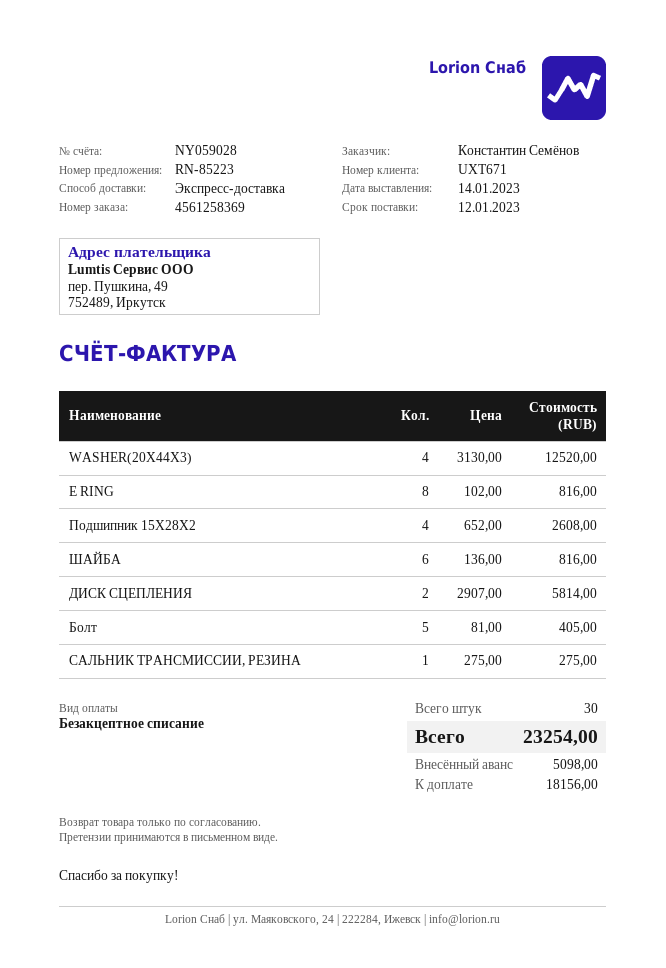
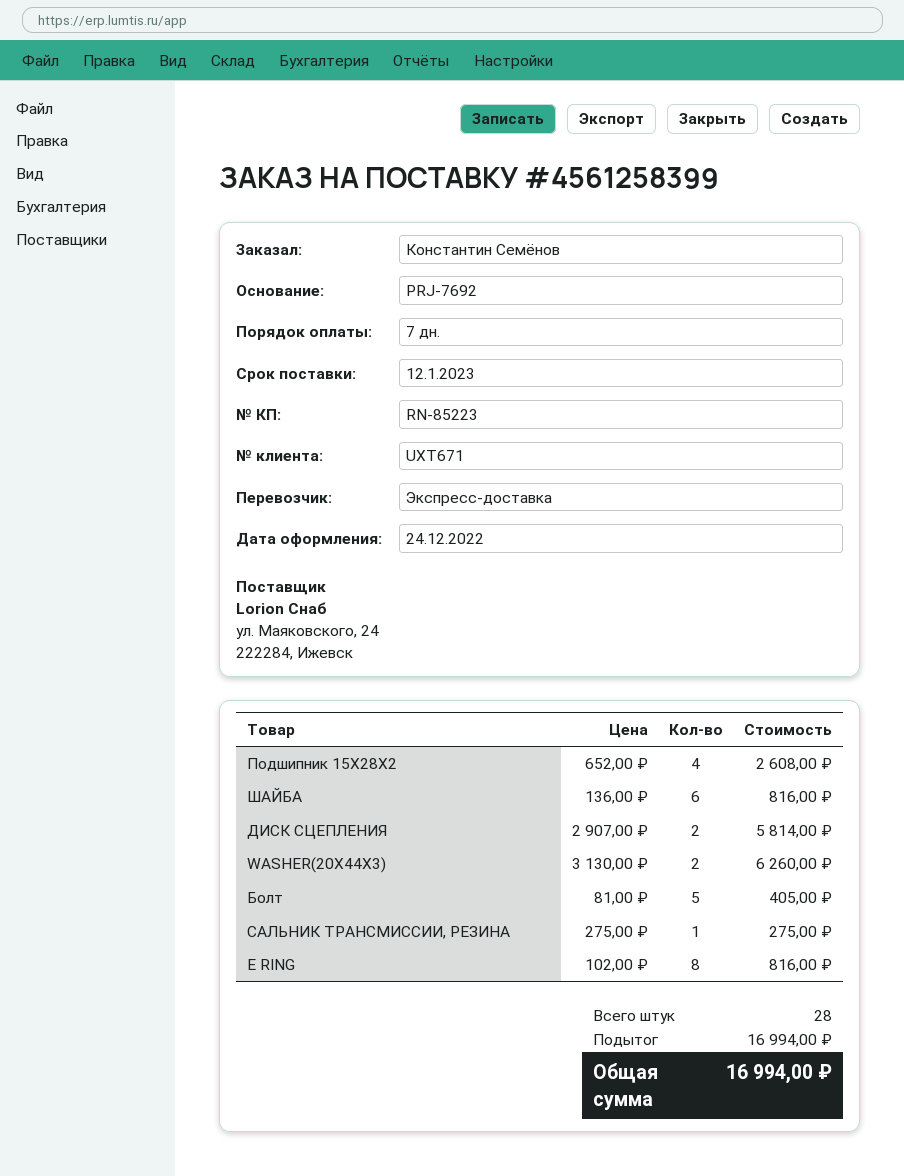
order number: 4561258369 -> 4561258399
WASHER(20X44X3): 4 x 3130.00 = 12520.00 -> 2 x 3130.00 = 6260.00
total quantity: 30 -> 28
total: 23254.00 -> 16994.00

